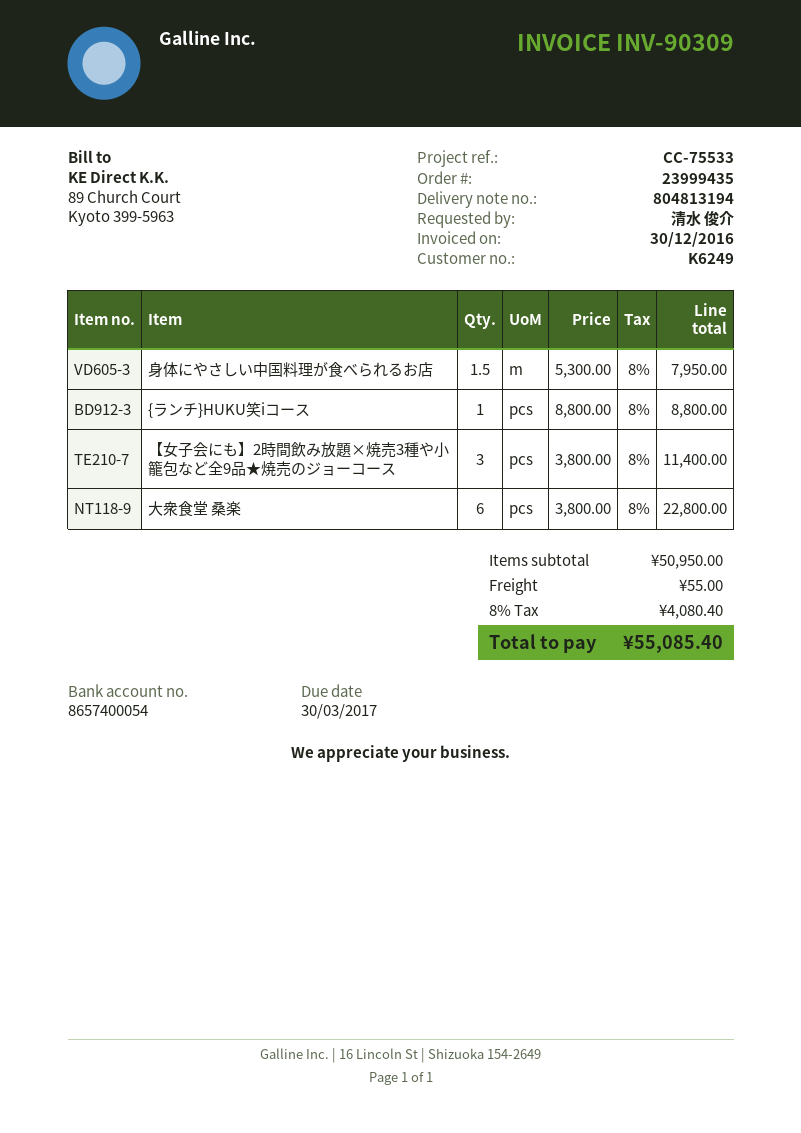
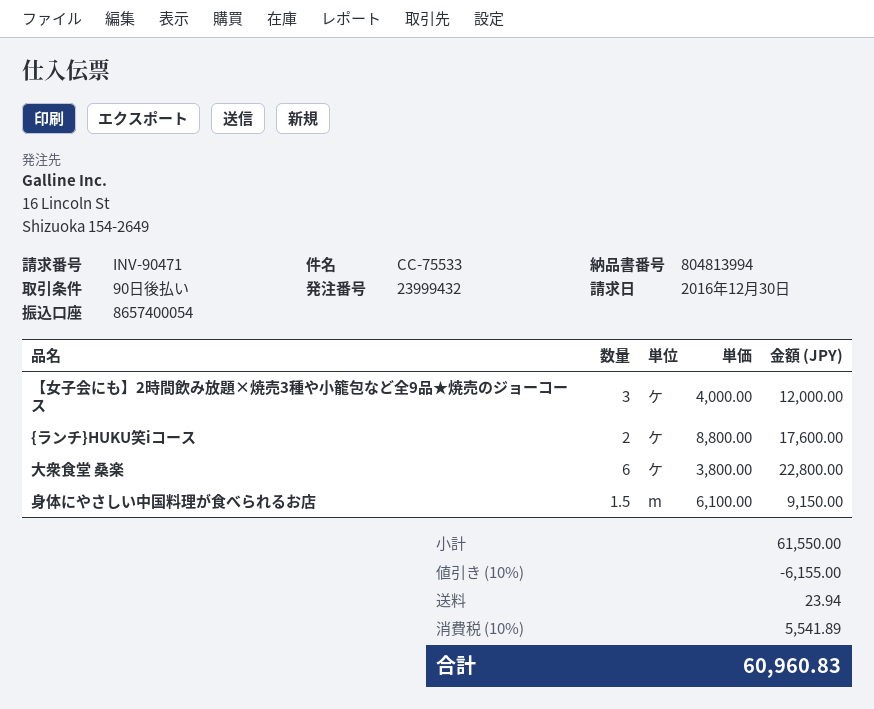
order number: 23999435 -> 23999432
delivery note number: 804813194 -> 804813994
invoice number: INV-90309 -> INV-90471
身体にやさしい中国料理が食べられるお店: 1.5 x 5300.00 = 7950.00 -> 1.5 x 6100.00 = 9150.00
{ランチ}HUKU笑iコース: 1 x 8800.00 = 8800.00 -> 2 x 8800.00 = 17600.00
【女子会にも】2時間飲み放題×焼売3種や小籠包など全9品★焼売のジョーコース: 3 x 3800.00 = 11400.00 -> 3 x 4000.00 = 12000.00
subtotal: 50950.00 -> 61550.00
discount: none -> 10% = 6155.00
shipping: 55.00 -> 23.94
tax: 8% = 4080.40 -> 10% = 5541.89
total: 55085.40 -> 60960.83

